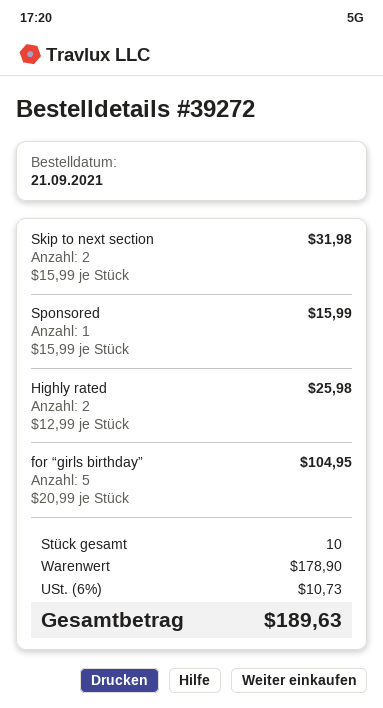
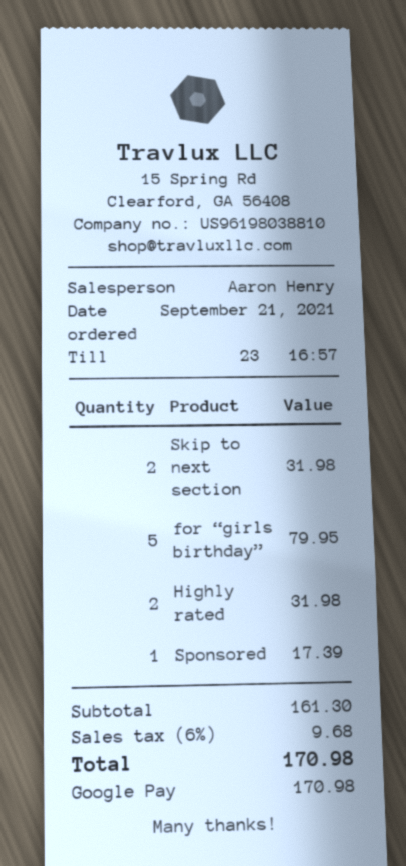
Sponsored: 1 for 15.99 -> 1 for 17.39
Highly rated: 2 for 25.98 -> 2 for 31.98
for “girls birthday”: 5 for 104.95 -> 5 for 79.95
subtotal: 178.90 -> 161.30
tax: 6% = 10.73 -> 6% = 9.68
total: 189.63 -> 170.98

